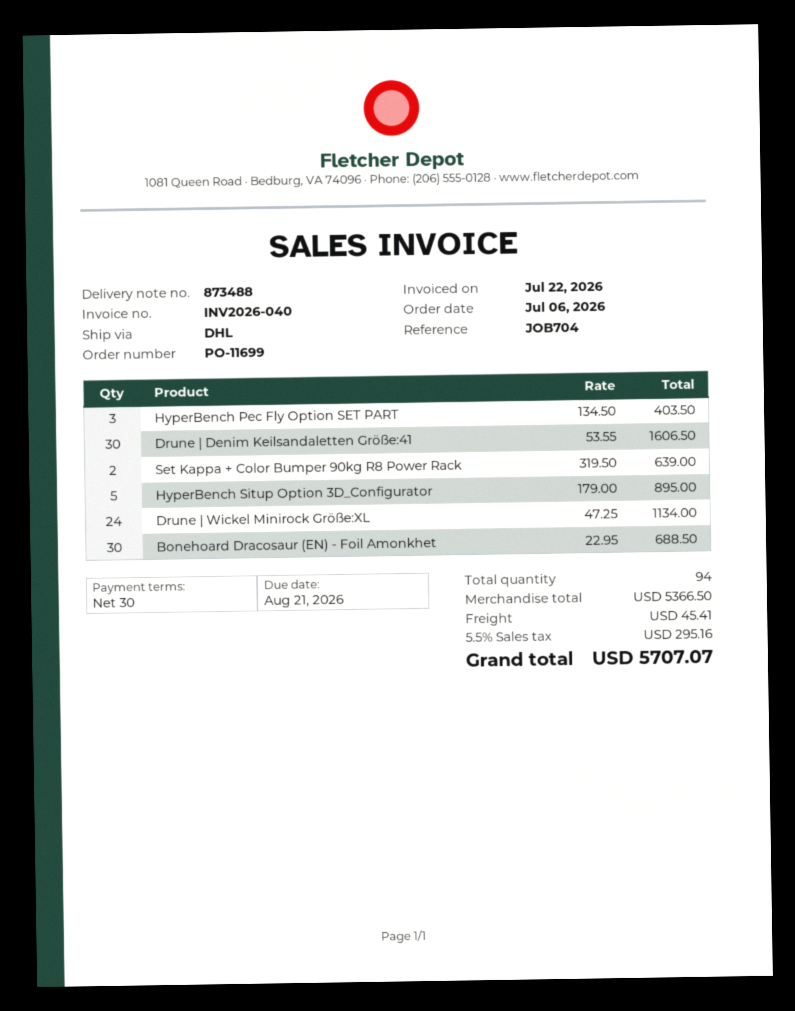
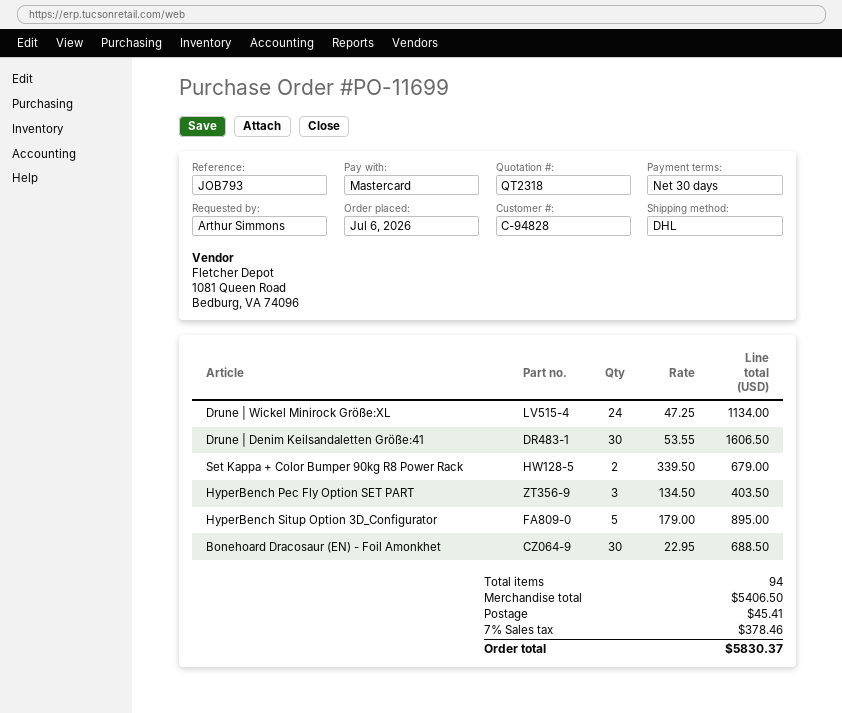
reference: JOB704 -> JOB793
Set Kappa + Color Bumper 90kg R8 Power Rack: 2 x 319.50 = 639.00 -> 2 x 339.50 = 679.00
subtotal: 5366.50 -> 5406.50
tax: 5.5% = 295.16 -> 7% = 378.46
total: 5707.07 -> 5830.37

